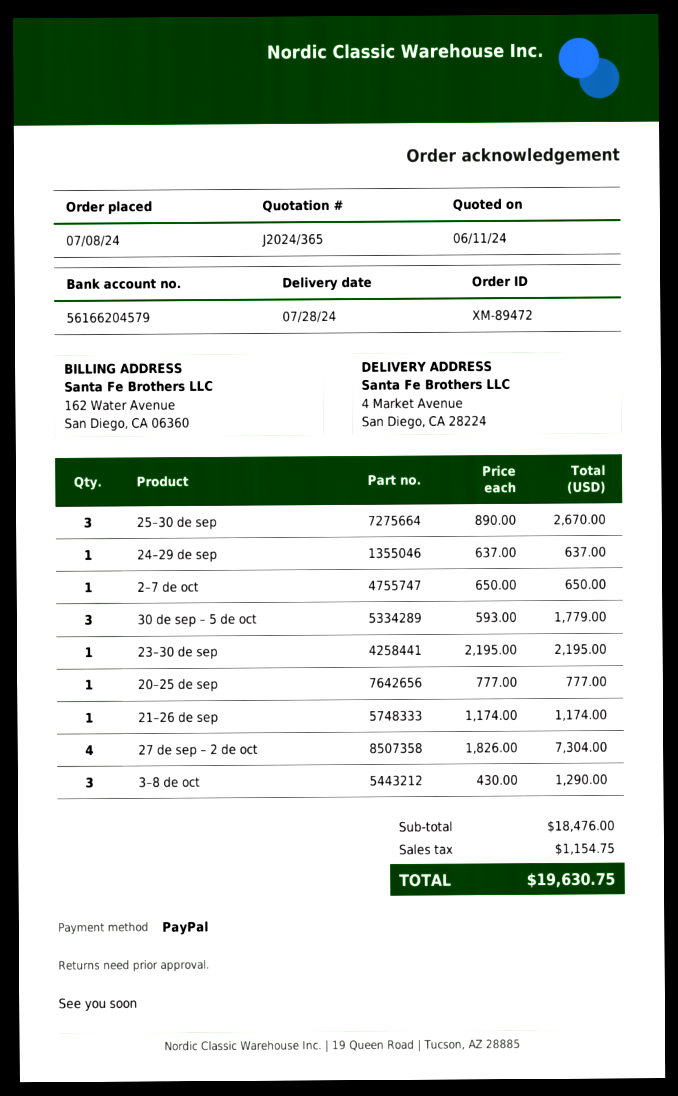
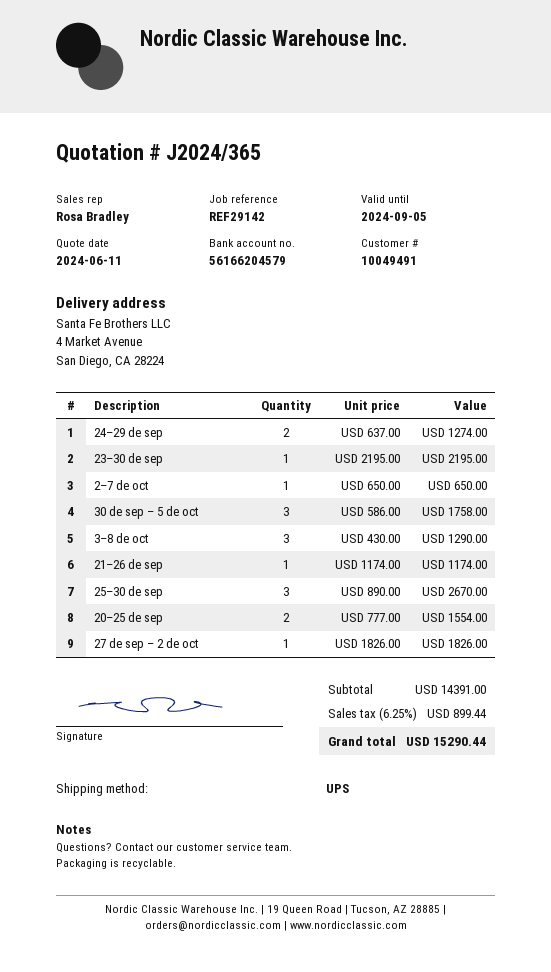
24–29 de sep: 1 x 637.00 = 637.00 -> 2 x 637.00 = 1274.00
30 de sep – 5 de oct: 3 x 593.00 = 1779.00 -> 3 x 586.00 = 1758.00
20–25 de sep: 1 x 777.00 = 777.00 -> 2 x 777.00 = 1554.00
27 de sep – 2 de oct: 4 x 1826.00 = 7304.00 -> 1 x 1826.00 = 1826.00
subtotal: 18476.00 -> 14391.00
tax: 1154.75 -> 899.44
total: 19630.75 -> 15290.44

